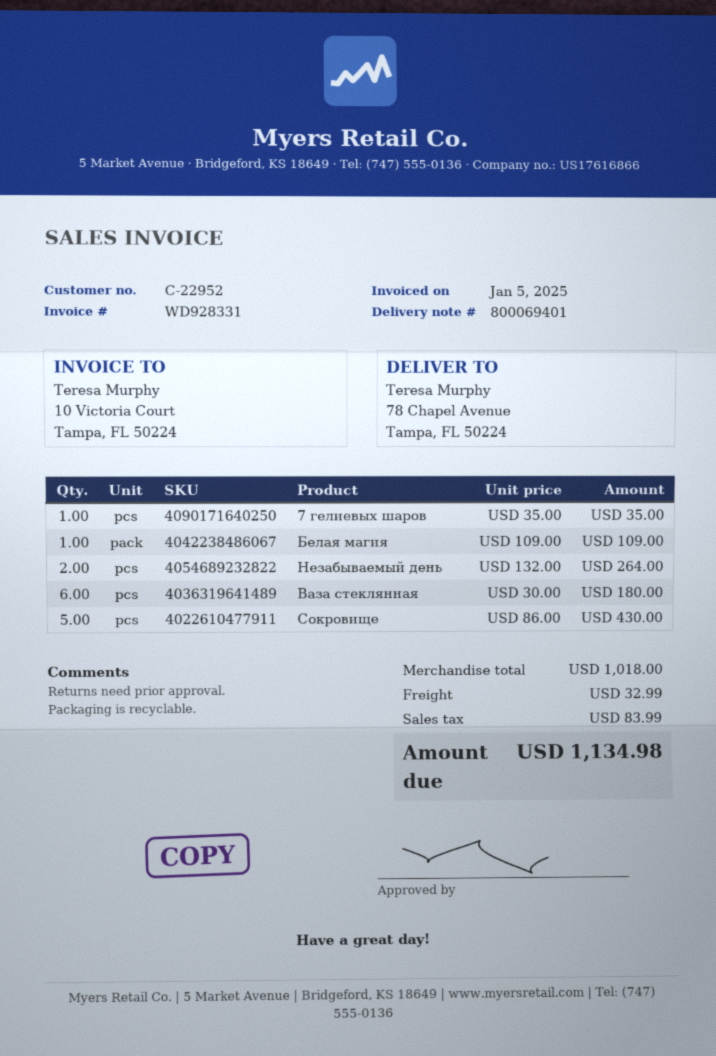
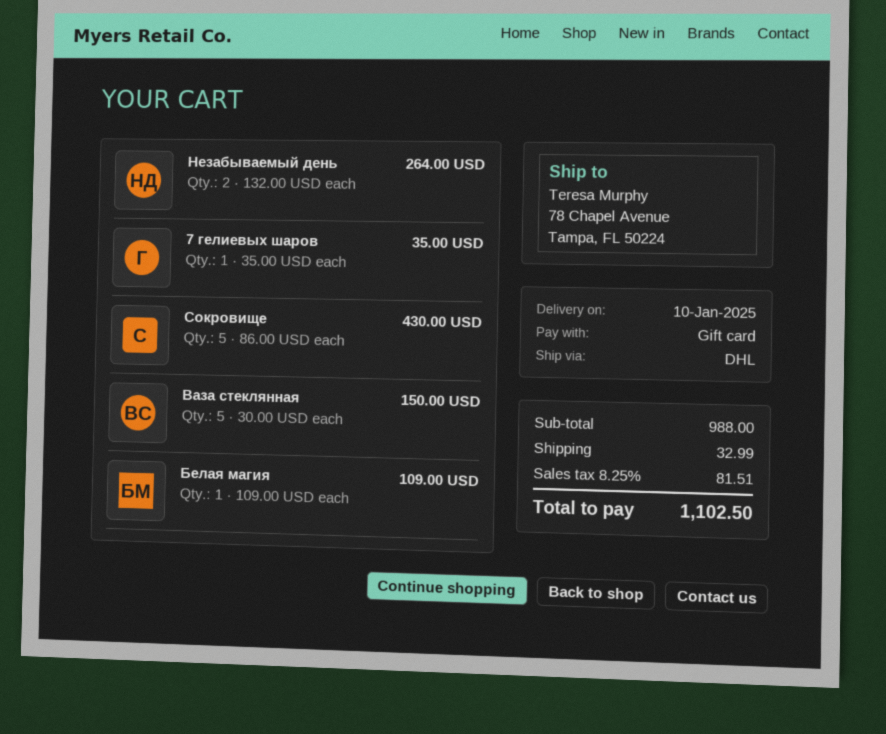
Ваза стеклянная: 6 x 30.00 = 180.00 -> 5 x 30.00 = 150.00
subtotal: 1018.00 -> 988.00
tax: 83.99 -> 81.51
total: 1134.98 -> 1102.50

